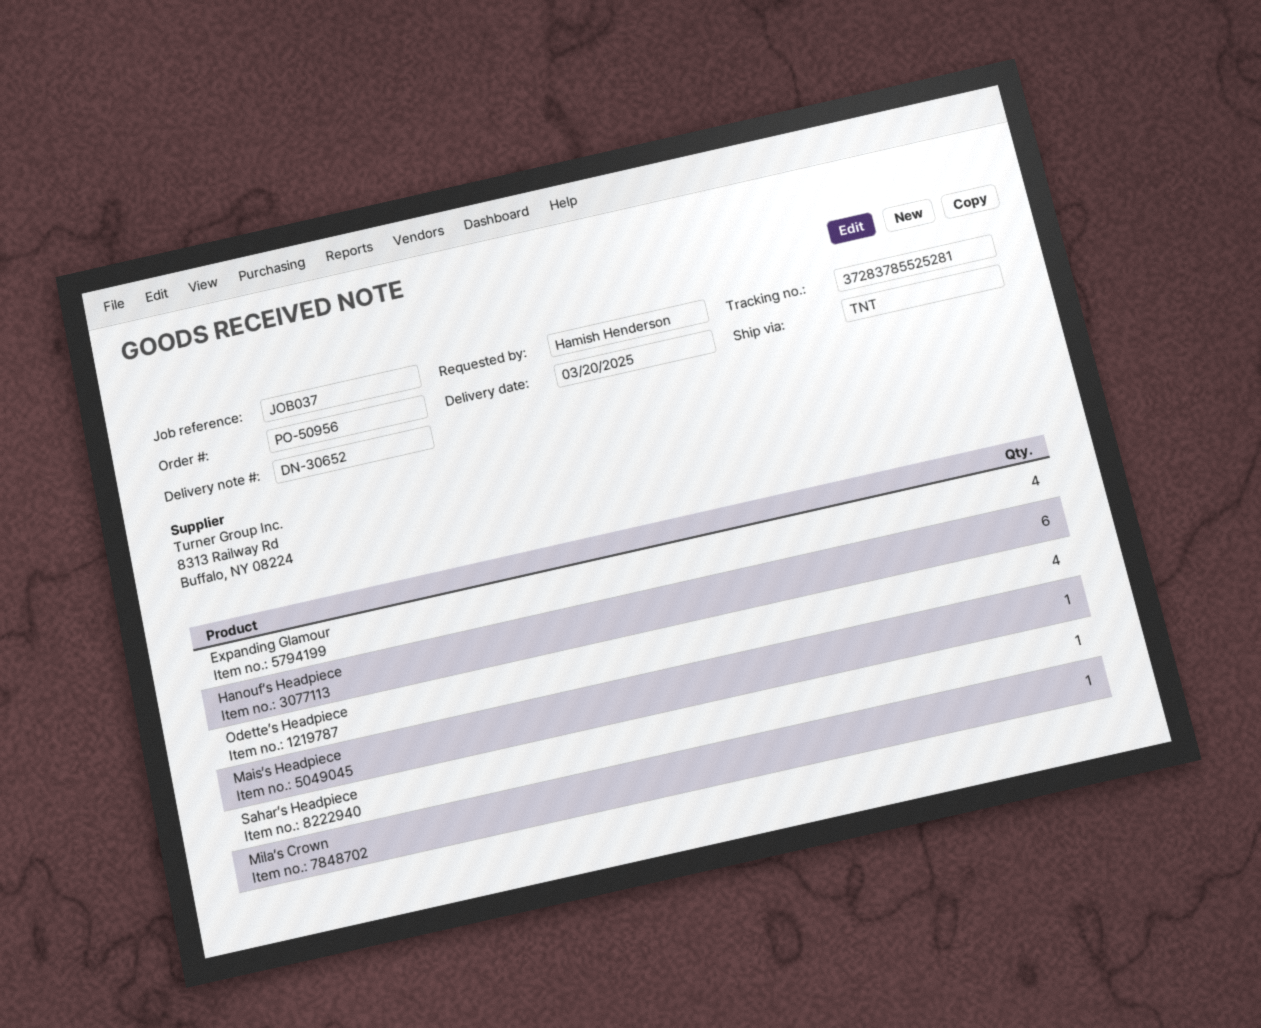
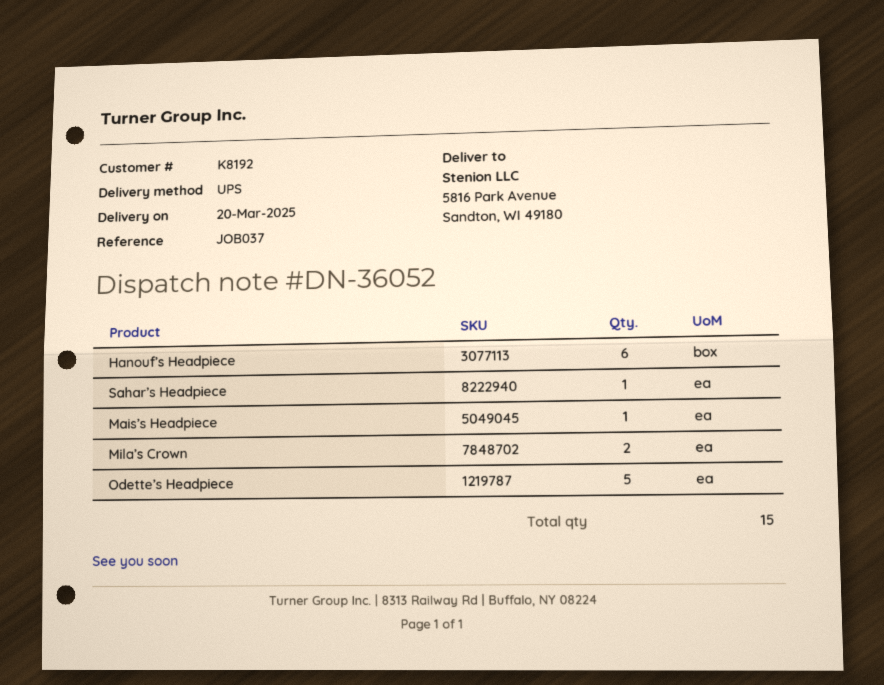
delivery note number: DN-30652 -> DN-36052
shipping method: TNT -> UPS
Expanding Glamour: 4 -> none
Odette’s Headpiece: 4 -> 5
Mila’s Crown: 1 -> 2

